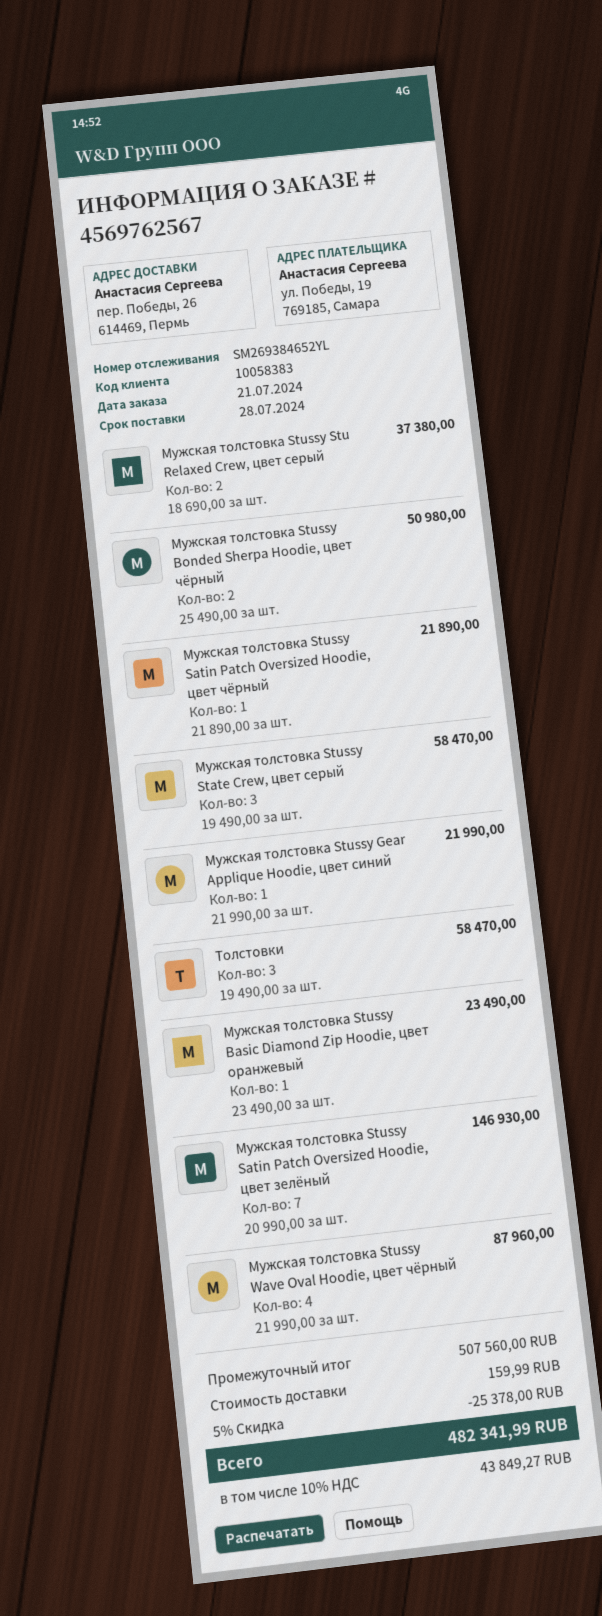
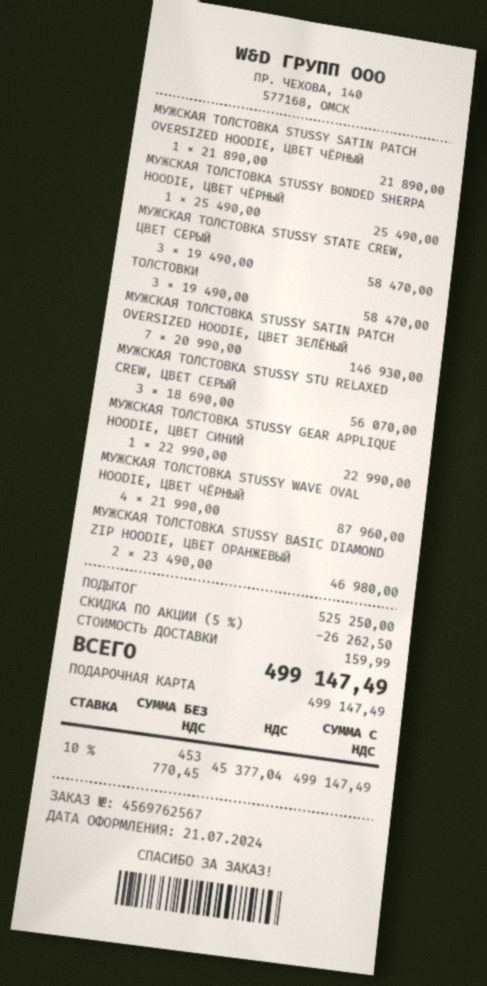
Мужская толстовка Stussy Stu Relaxed Crew, цвет серый: 2 x 18690.00 = 37380.00 -> 3 x 18690.00 = 56070.00
Мужская толстовка Stussy Bonded Sherpa Hoodie, цвет чёрный: 2 x 25490.00 = 50980.00 -> 1 x 25490.00 = 25490.00
Мужская толстовка Stussy Gear Applique Hoodie, цвет синий: 1 x 21990.00 = 21990.00 -> 1 x 22990.00 = 22990.00
Мужская толстовка Stussy Basic Diamond Zip Hoodie, цвет оранжевый: 1 x 23490.00 = 23490.00 -> 2 x 23490.00 = 46980.00
subtotal: 507560.00 -> 525250.00
discount: 5% = 25378.00 -> 5% = 26262.50
tax: 10% = 43849.27 -> 10% = 45377.04
total: 482341.99 -> 499147.49

